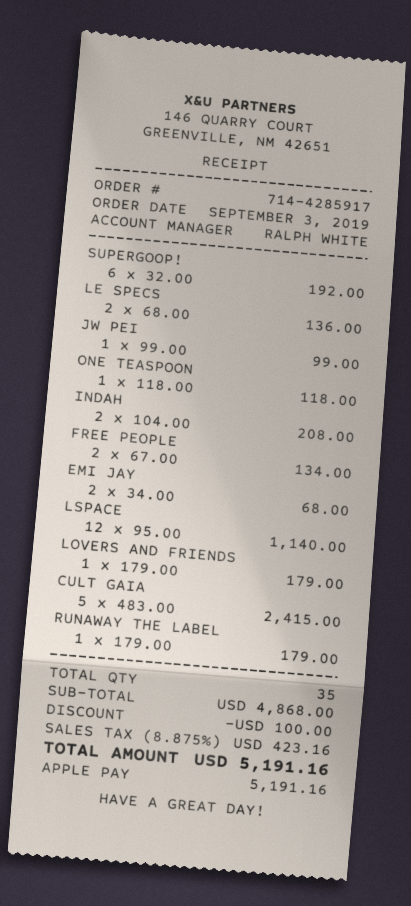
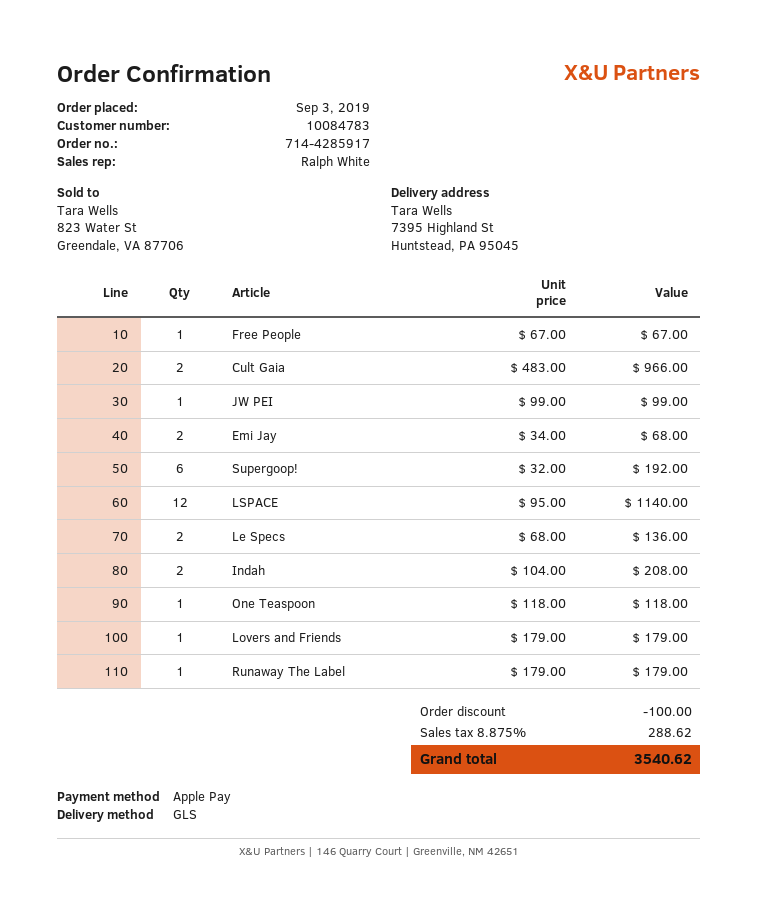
FREE PEOPLE: 2 x 67.00 = 134.00 -> 1 x 67.00 = 67.00
CULT GAIA: 5 x 483.00 = 2415.00 -> 2 x 483.00 = 966.00
tax: 8.875% = 423.16 -> 8.875% = 288.62
total: 5191.16 -> 3540.62

